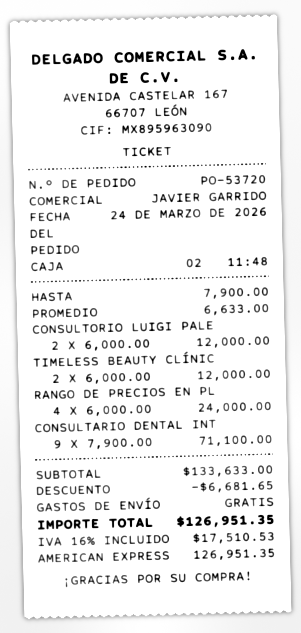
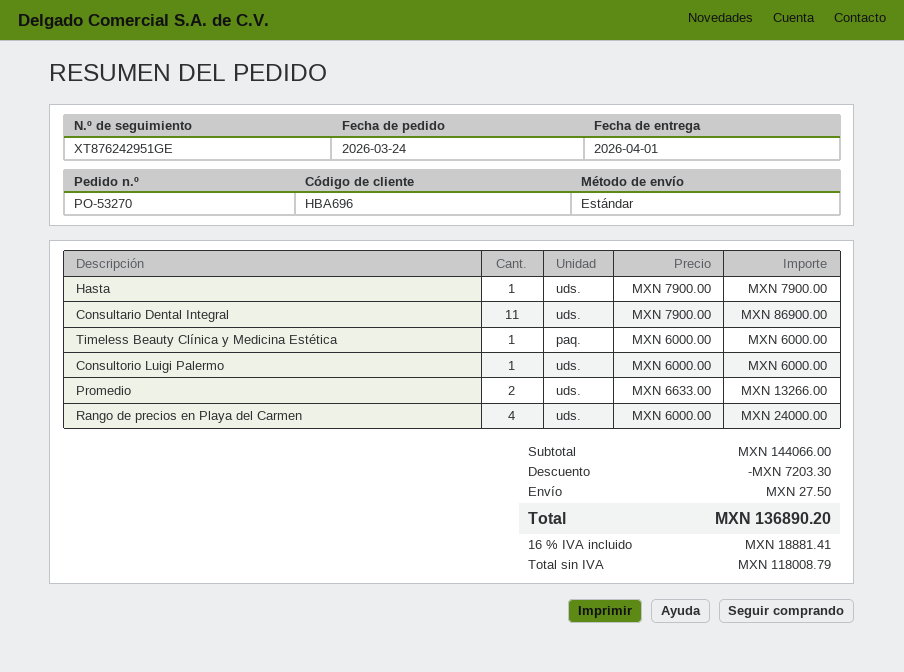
order number: PO-53720 -> PO-53270
PROMEDIO: 1 x 6633.00 = 6633.00 -> 2 x 6633.00 = 13266.00
CONSULTORIO LUIGI PALE: 2 x 6000.00 = 12000.00 -> 1 x 6000.00 = 6000.00
TIMELESS BEAUTY CLÍNIC: 2 x 6000.00 = 12000.00 -> 1 x 6000.00 = 6000.00
CONSULTARIO DENTAL INT: 9 x 7900.00 = 71100.00 -> 11 x 7900.00 = 86900.00
subtotal: 133633.00 -> 144066.00
discount: 6681.65 -> 7203.30
shipping: 0.00 -> 27.50
tax: 16% = 17510.53 -> 16% = 18881.41
total: 126951.35 -> 136890.20

